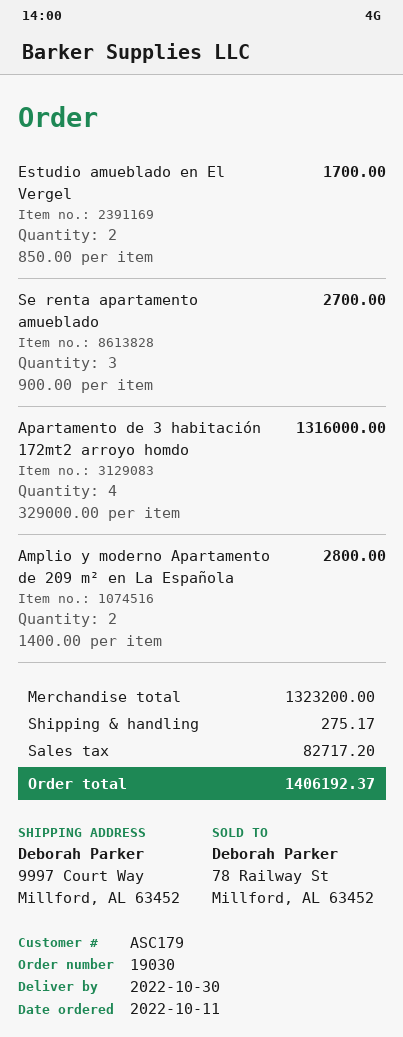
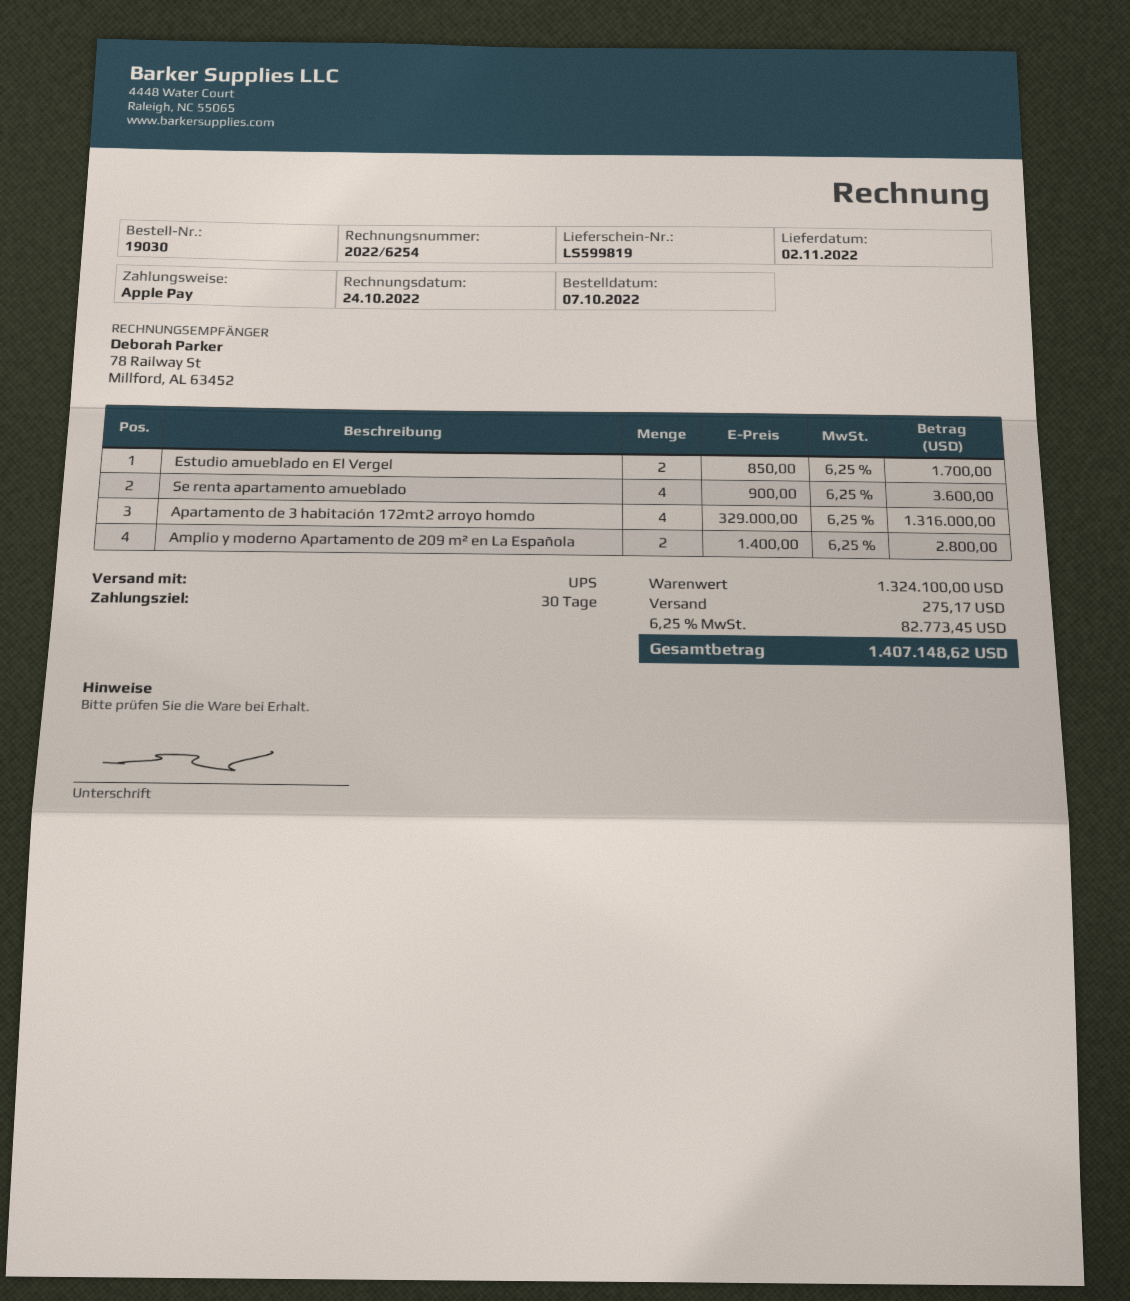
order date: 2022-10-11 -> 2022-10-07
delivery date: 2022-10-30 -> 2022-11-02
Se renta apartamento amueblado: 3 x 900.00 = 2700.00 -> 4 x 900.00 = 3600.00
subtotal: 1323200.00 -> 1324100.00
tax: 82717.20 -> 82773.45
total: 1406192.37 -> 1407148.62

